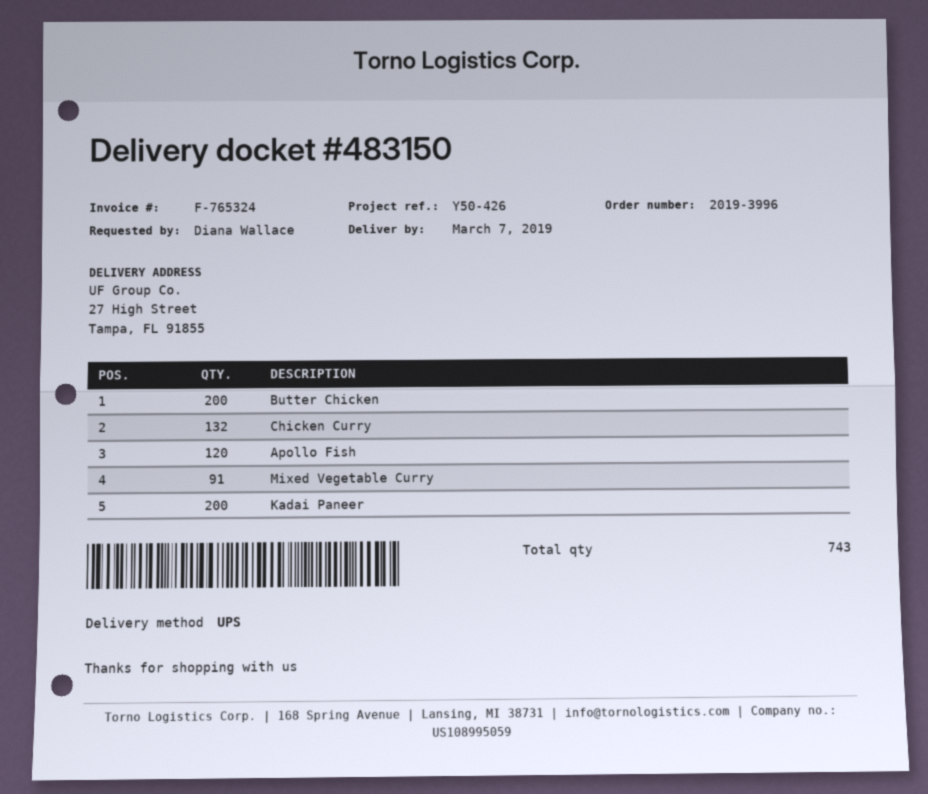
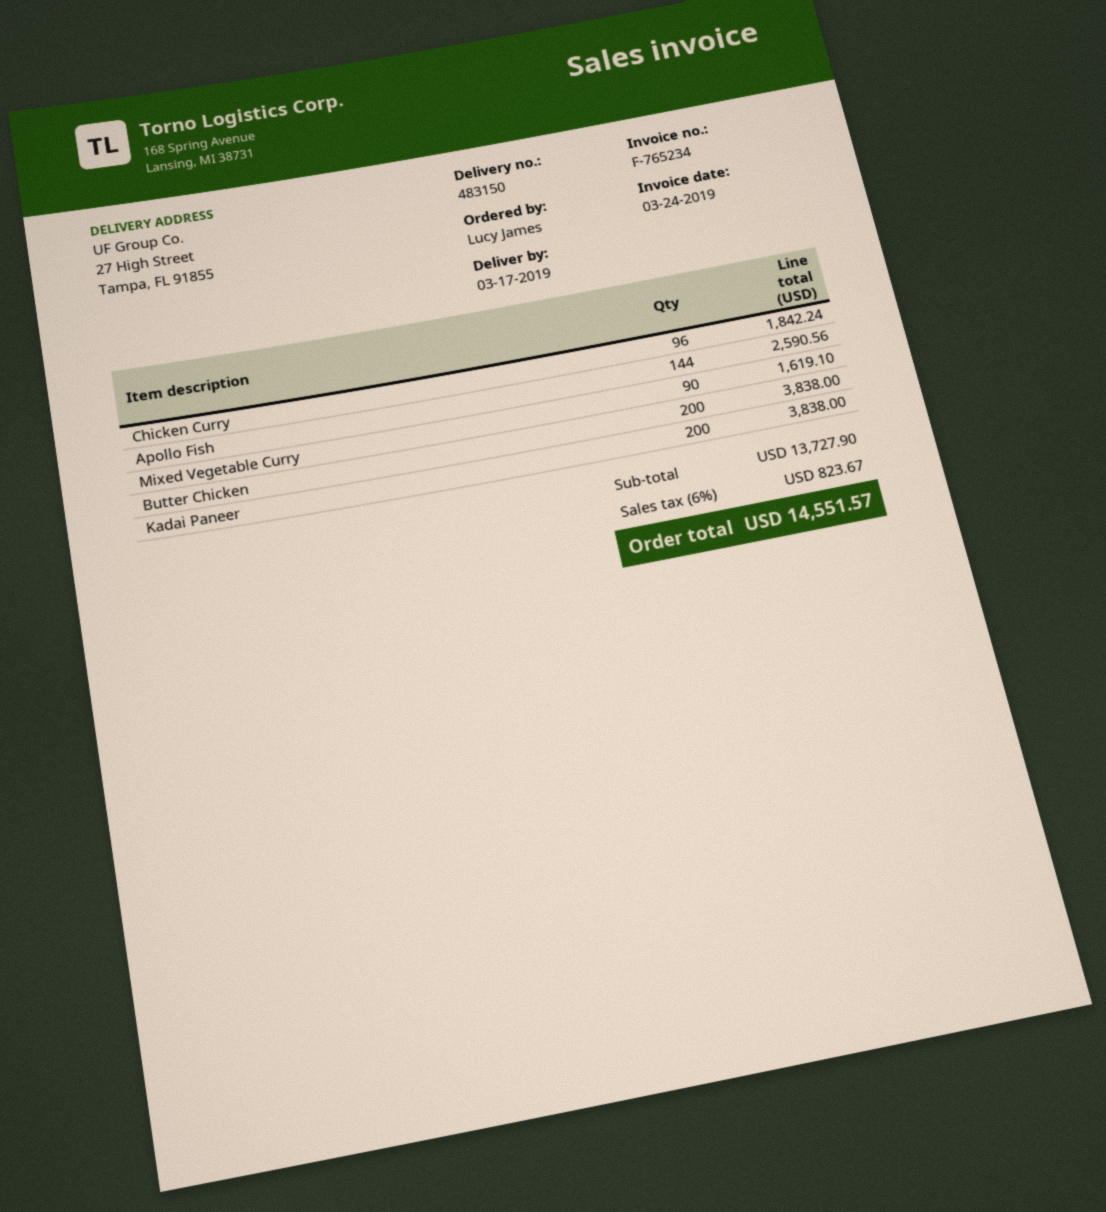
delivery date: 2019-03-07 -> 2019-03-17
invoice number: F-765324 -> F-765234
ordered by: Diana Wallace -> Lucy James
Chicken Curry: 132 -> 96
Apollo Fish: 120 -> 144
Mixed Vegetable Curry: 91 -> 90

